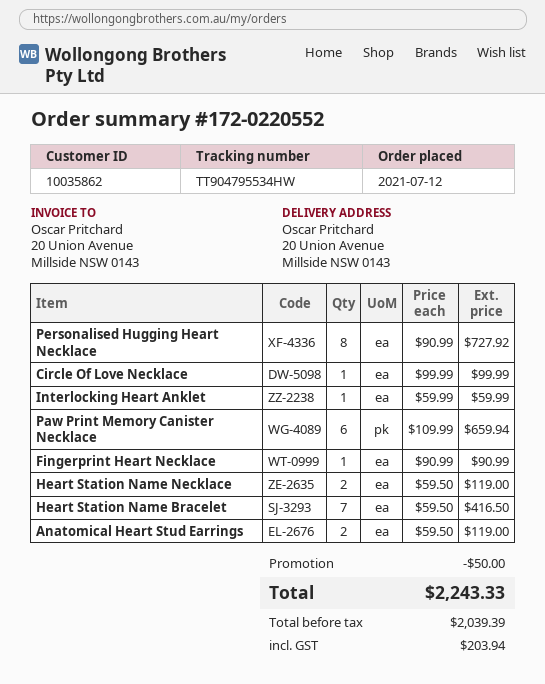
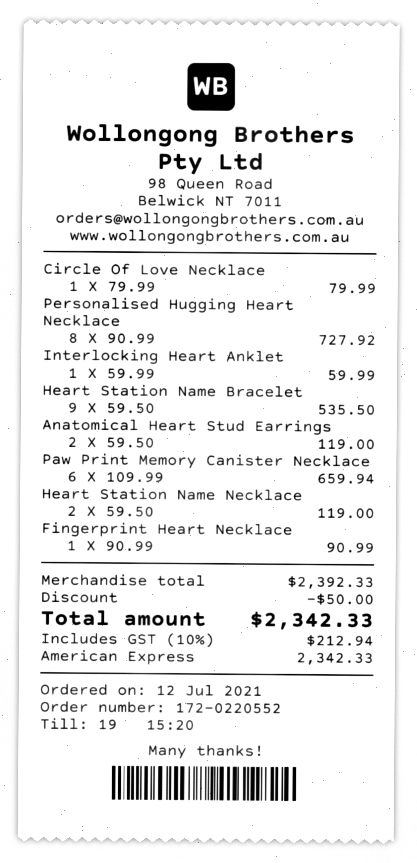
Circle Of Love Necklace: 1 x 99.99 = 99.99 -> 1 x 79.99 = 79.99
Heart Station Name Bracelet: 7 x 59.50 = 416.50 -> 9 x 59.50 = 535.50
tax: 203.94 -> 212.94
total: 2243.33 -> 2342.33

